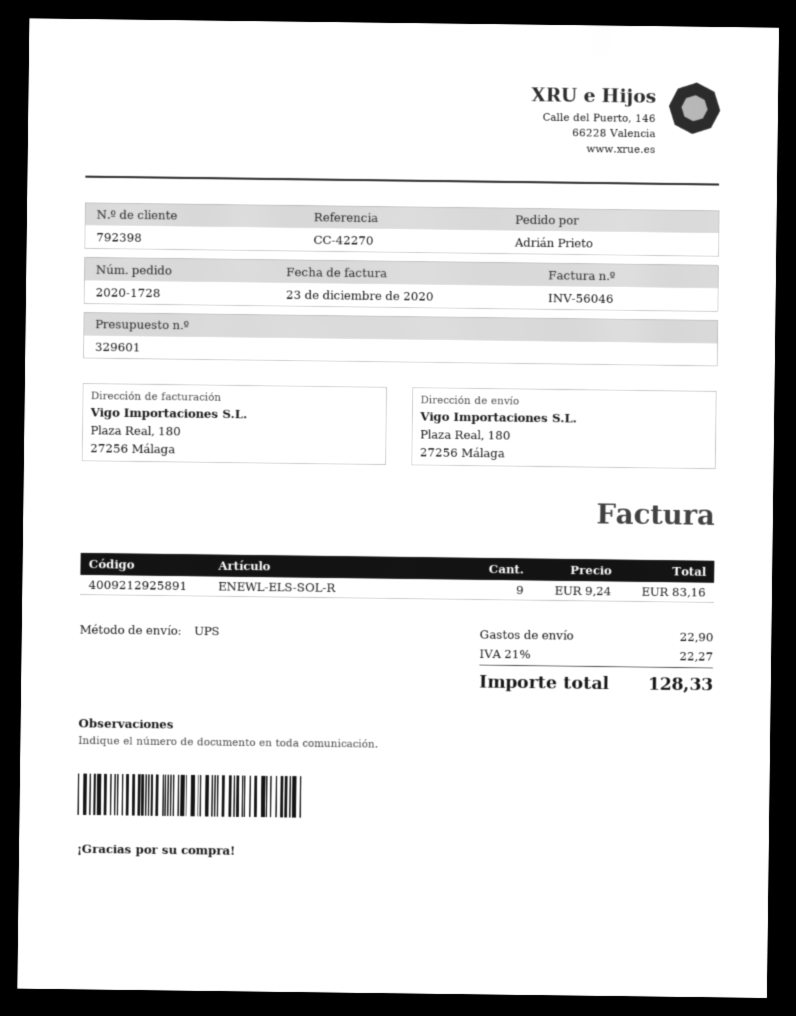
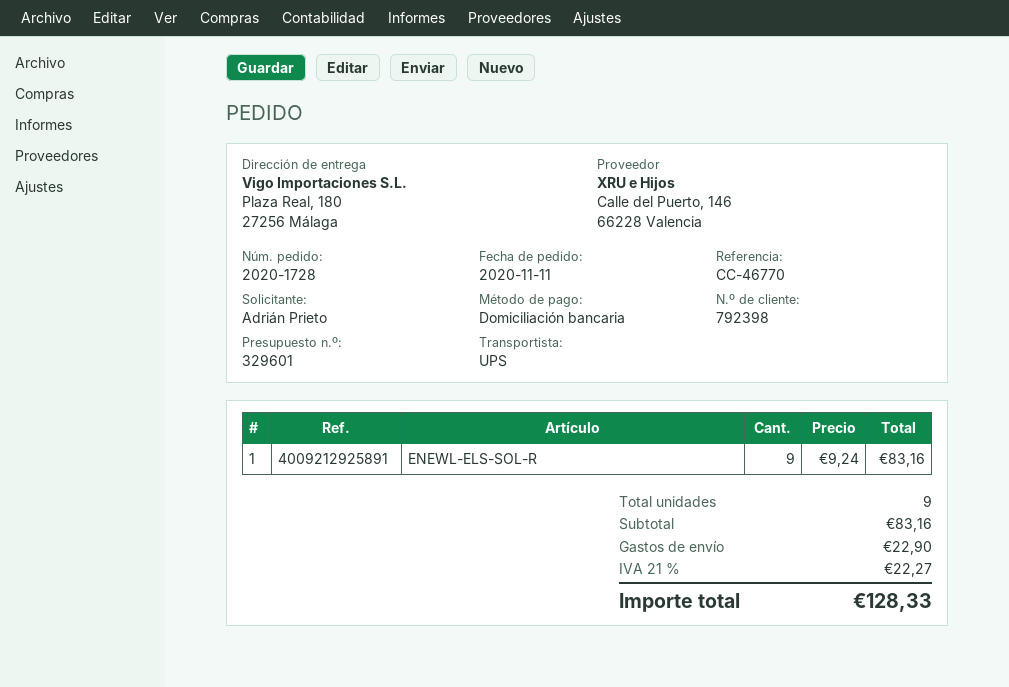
reference: CC-42270 -> CC-46770

